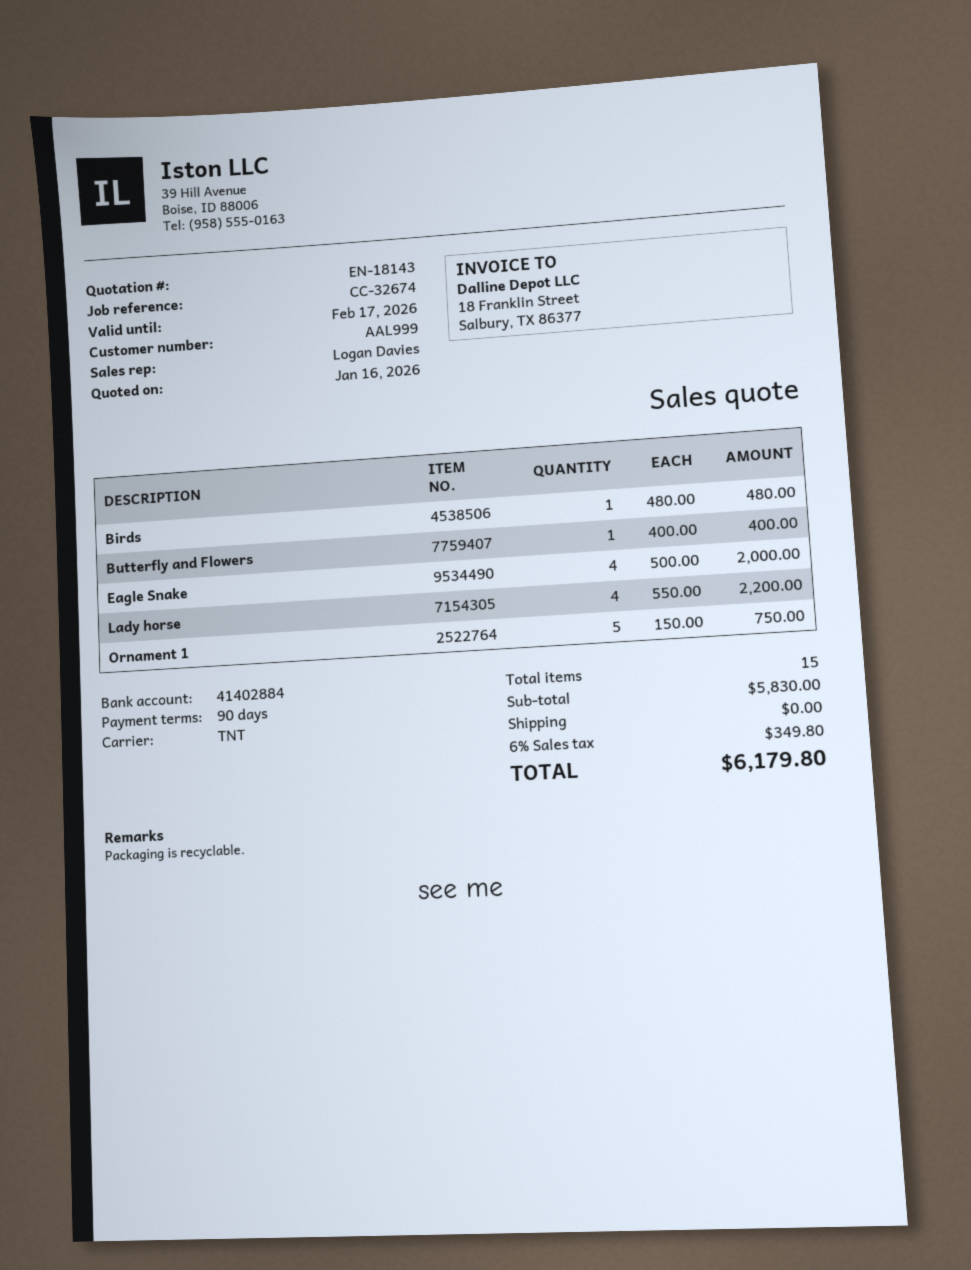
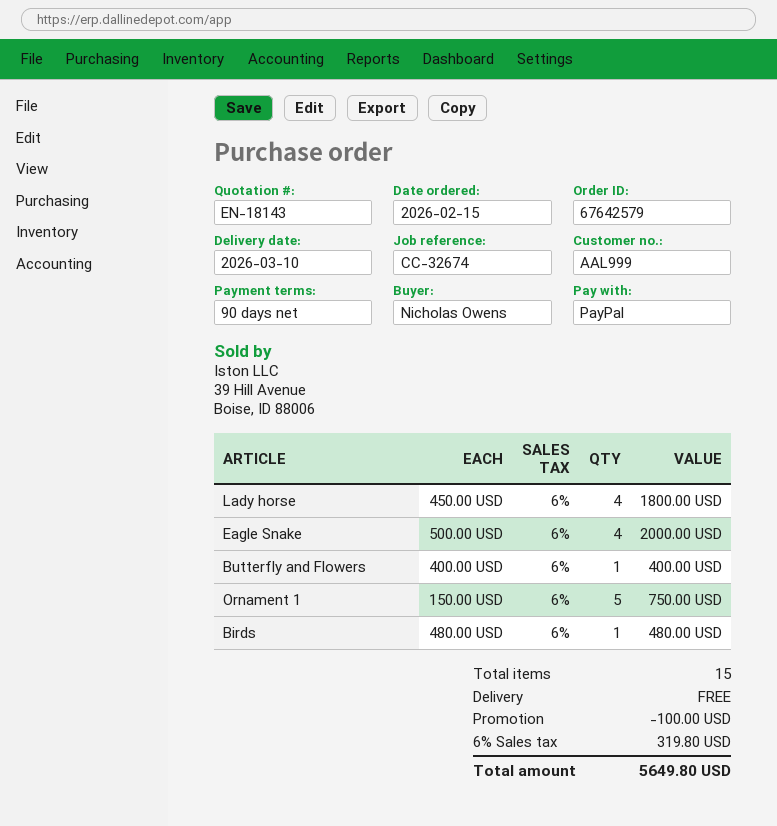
Lady horse: 4 x 550.00 = 2200.00 -> 4 x 450.00 = 1800.00
discount: none -> 100.00
tax: 6% = 349.80 -> 6% = 319.80
total: 6179.80 -> 5649.80

